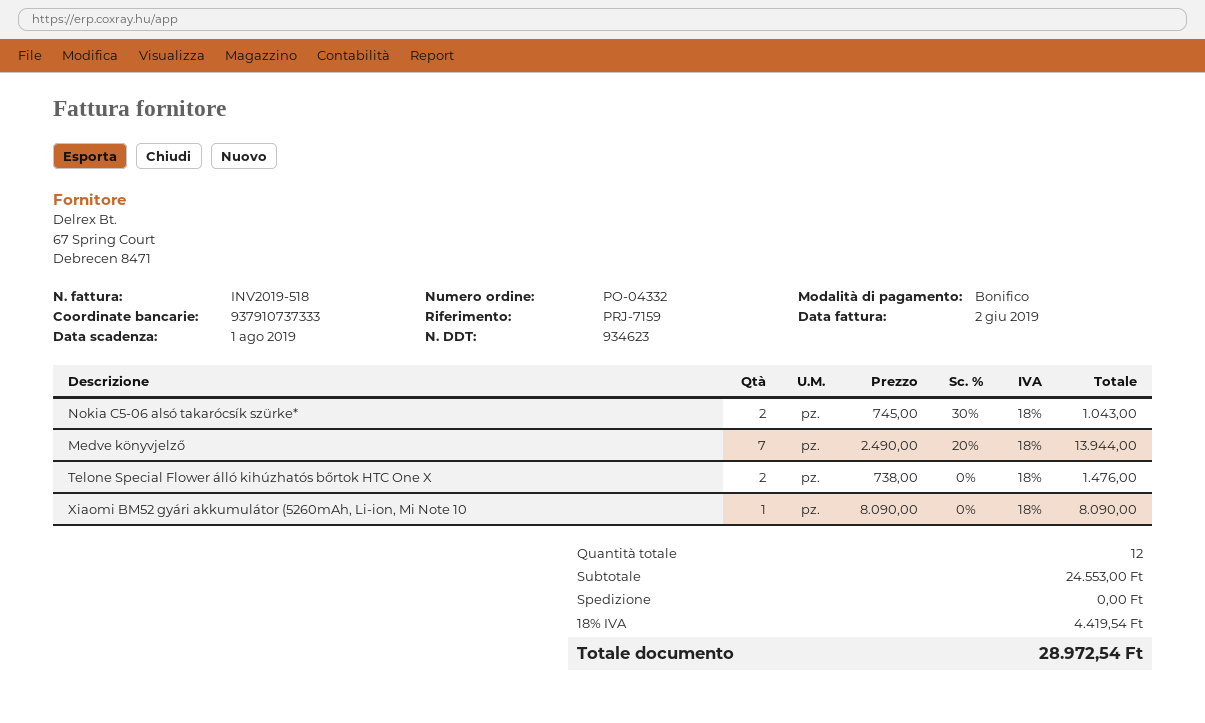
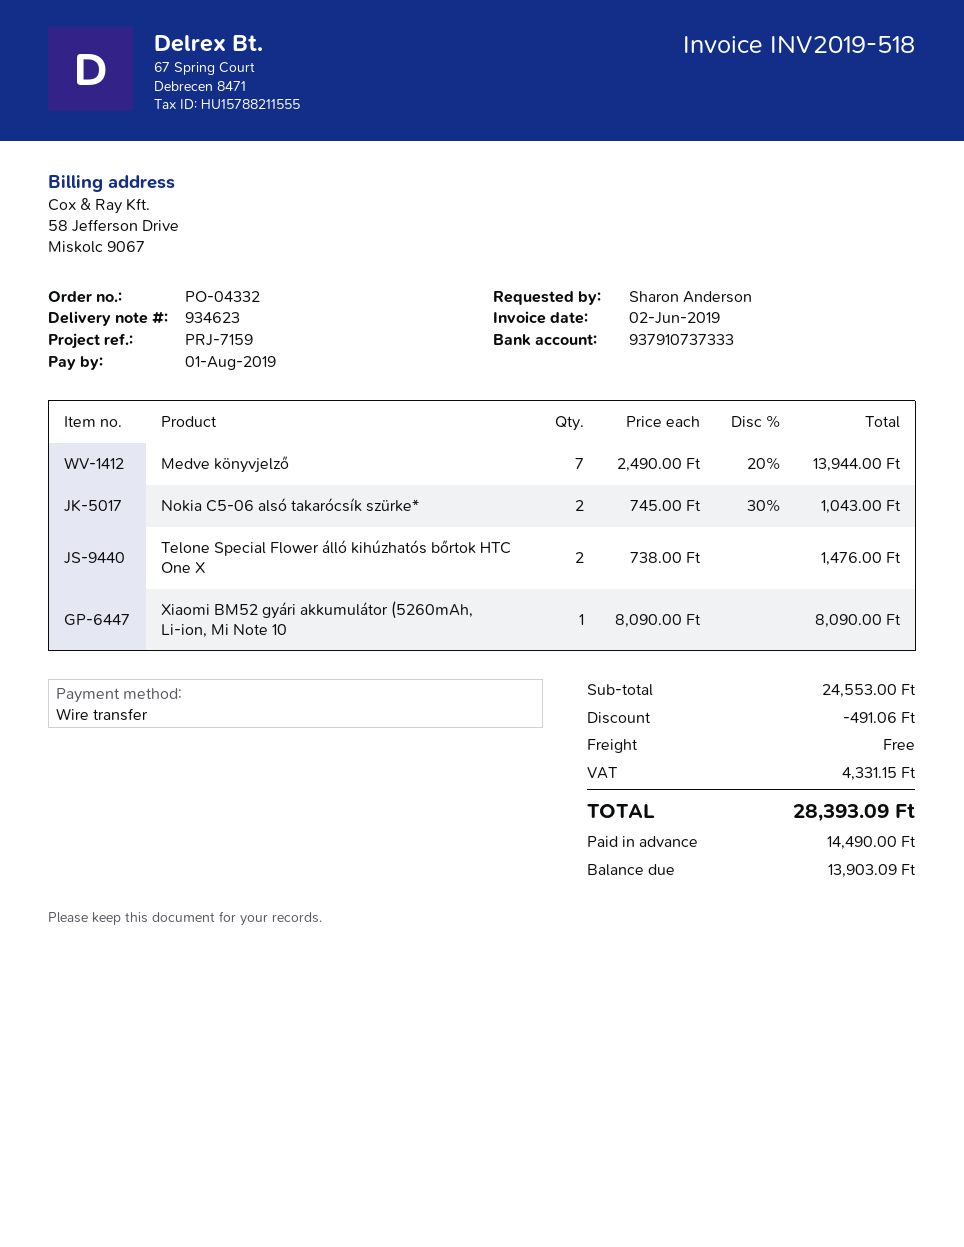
discount: none -> 491.06
tax: 4419.54 -> 4331.15
total: 28972.54 -> 28393.09

